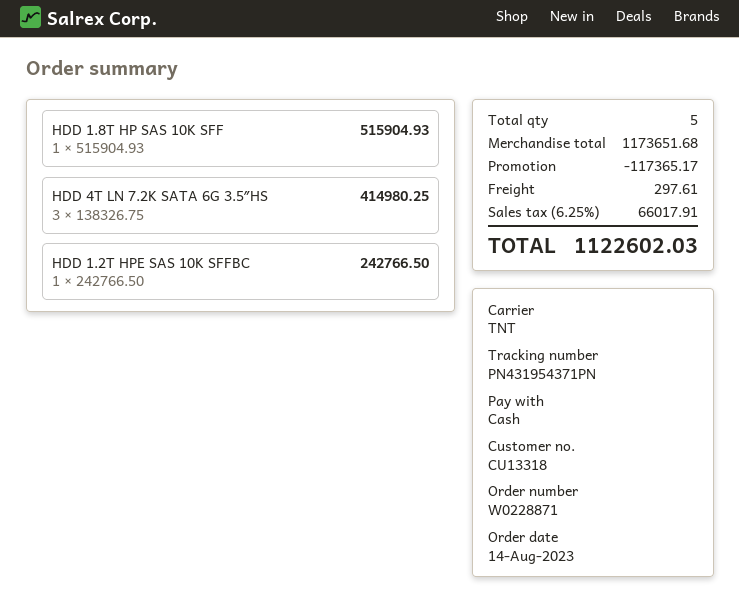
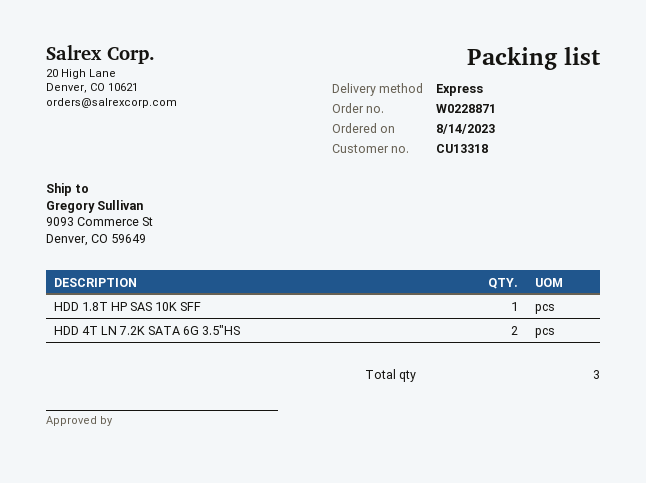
shipping method: TNT -> express
HDD 4T LN 7.2K SATA 6G 3.5″HS: 3 -> 2
HDD 1.2T HPE SAS 10K SFFBC: 1 -> none
total quantity: 5 -> 3

